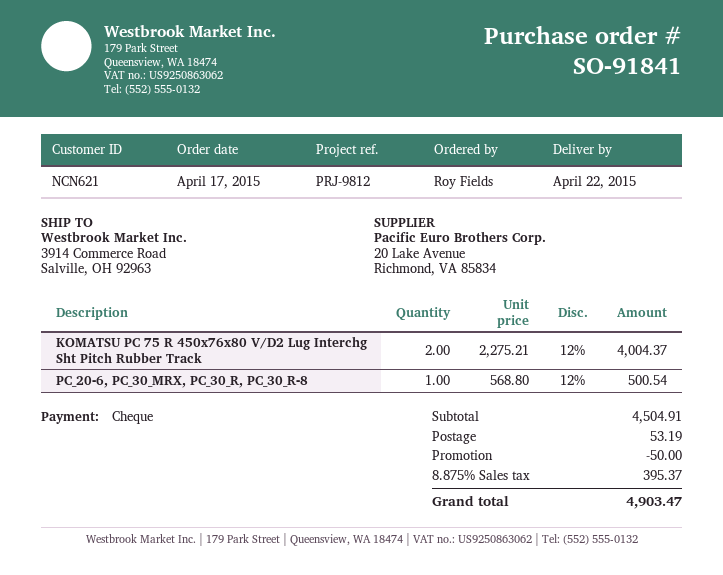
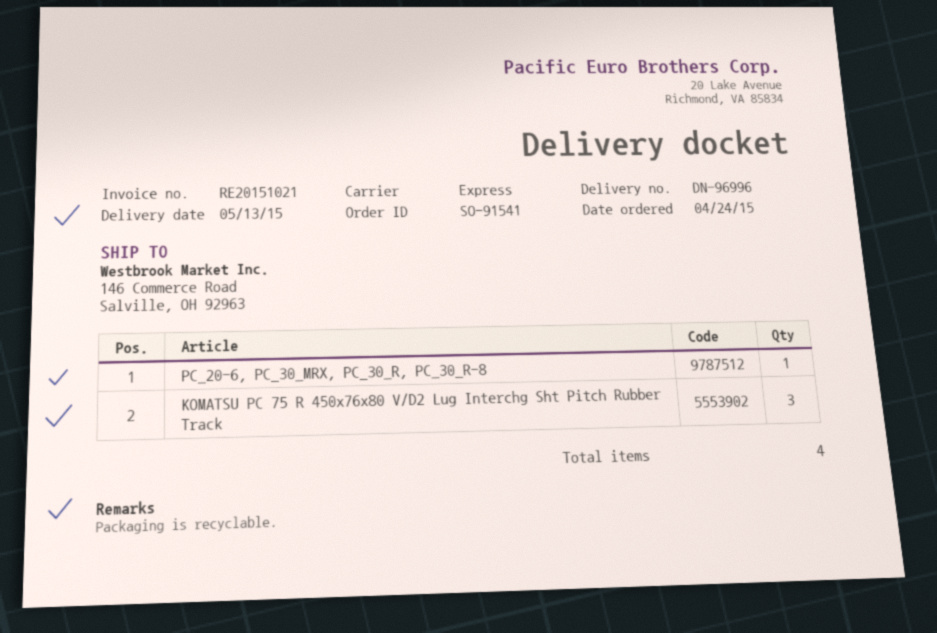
order number: SO-91841 -> SO-91541
order date: 2015-04-17 -> 2015-04-24
delivery date: 2015-04-22 -> 2015-05-13
ship to: 3914 Commerce Road, Salville, OH 92963 -> 146 Commerce Road, Salville, OH 92963
KOMATSU PC 75 R 450x76x80 V/D2 Lug Interchg Sht Pitch Rubber Track: 2 -> 3

